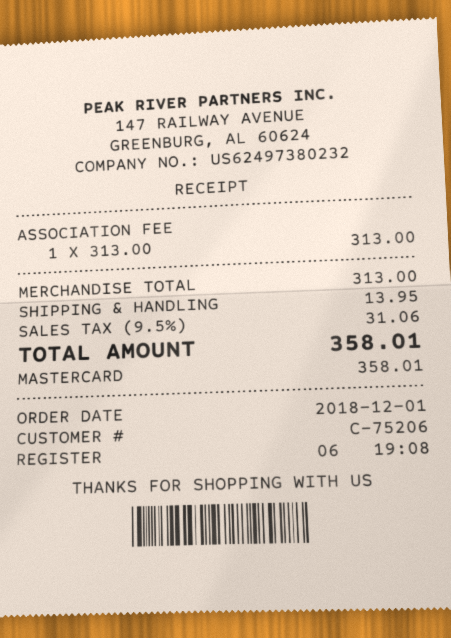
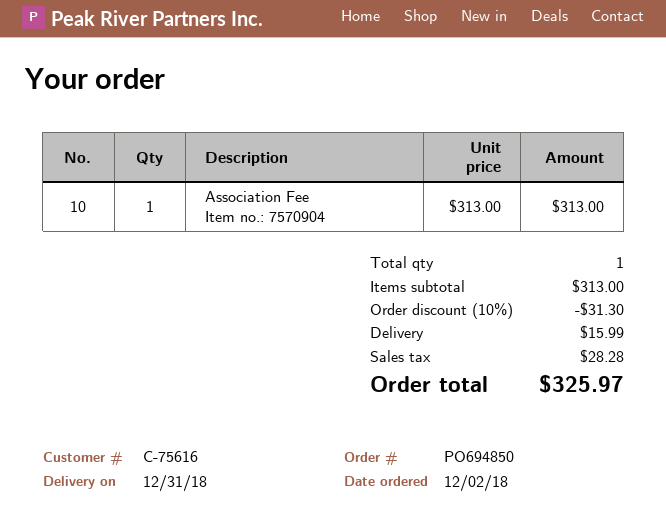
order date: 2018-12-01 -> 2018-12-02
customer number: C-75206 -> C-75616
discount: none -> 10% = 31.30
shipping: 13.95 -> 15.99
tax: 31.06 -> 28.28
total: 358.01 -> 325.97

